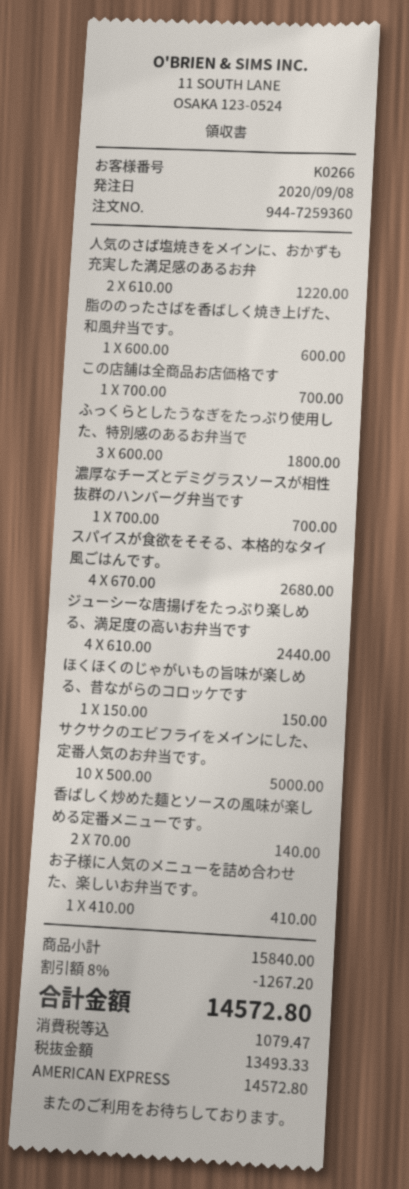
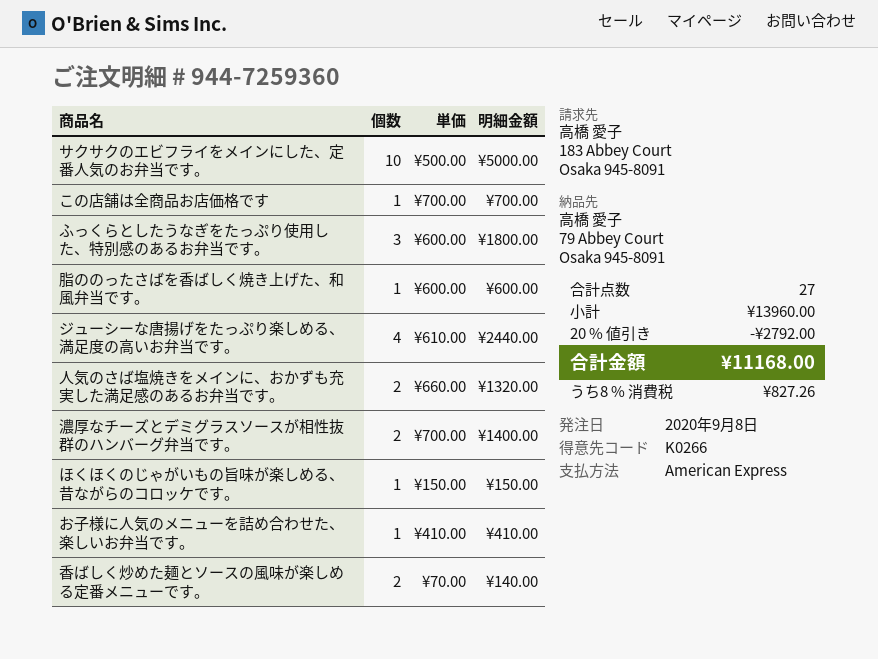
人気のさば塩焼きをメインに、おかずも充実した満足感のあるお弁: 2 x 610.00 = 1220.00 -> 2 x 660.00 = 1320.00
濃厚なチーズとデミグラスソースが相性抜群のハンバーグ弁当です: 1 x 700.00 = 700.00 -> 2 x 700.00 = 1400.00
スパイスが食欲をそそる、本格的なタイ風ごはんです。: 4 x 670.00 = 2680.00 -> none
subtotal: 15840.00 -> 13960.00
discount: 8% = 1267.20 -> 20% = 2792.00
tax: 1079.47 -> 827.26
total: 14572.80 -> 11168.00

